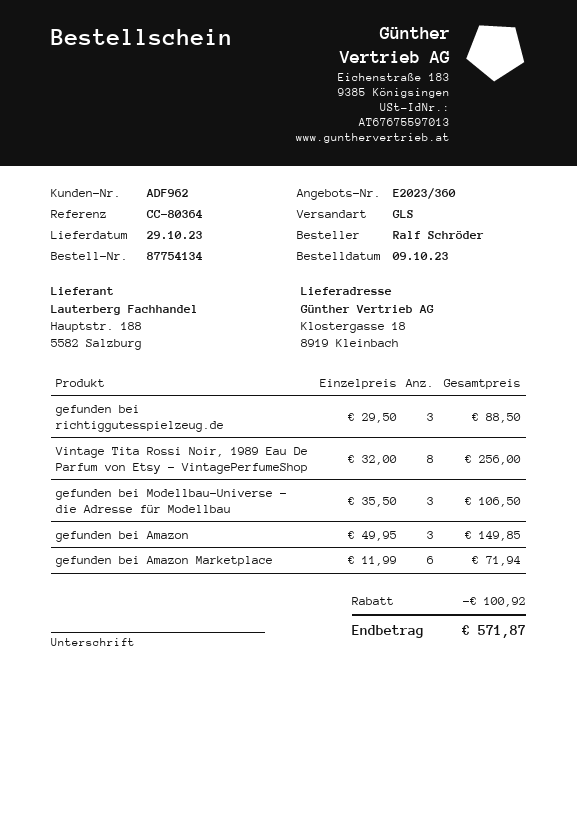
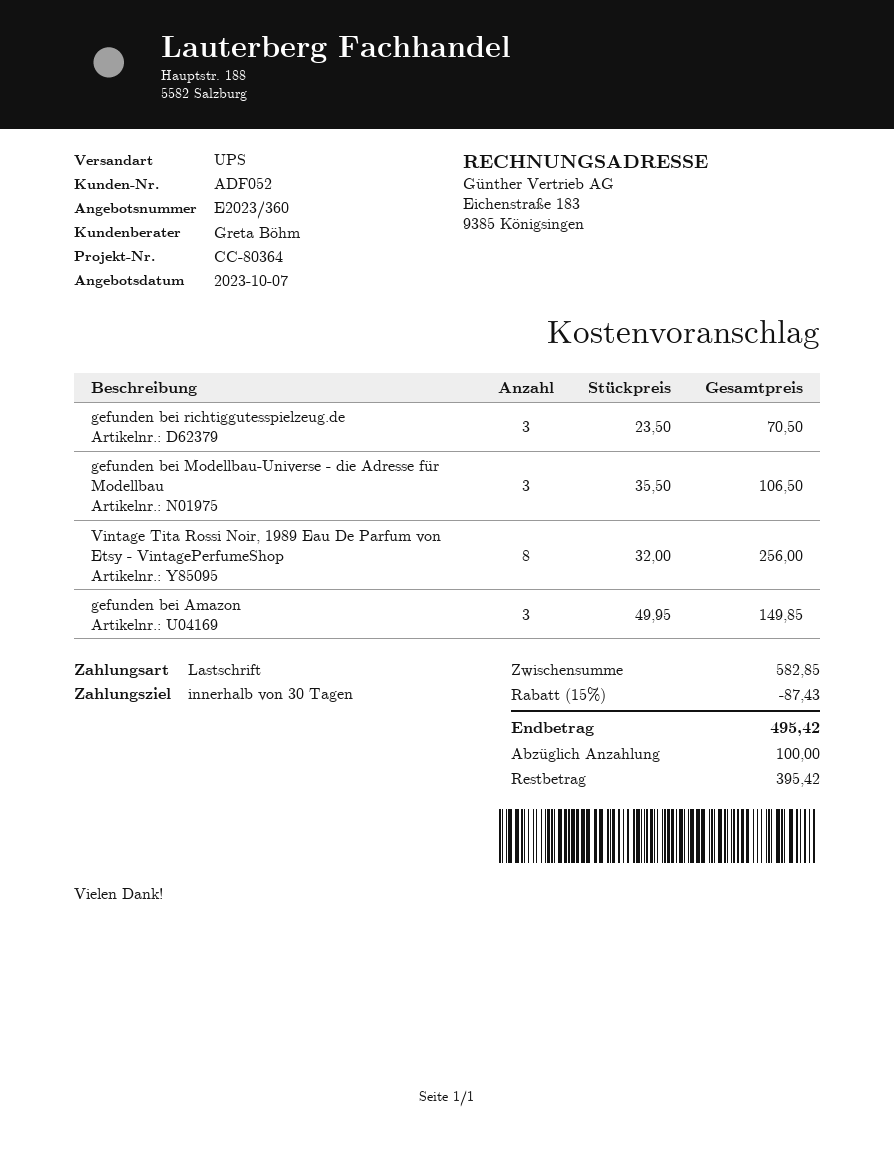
customer number: ADF962 -> ADF052
shipping method: GLS -> UPS
gefunden bei richtiggutesspielzeug.de: 3 x 29.50 = 88.50 -> 3 x 23.50 = 70.50
gefunden bei Amazon Marketplace: 6 x 11.99 = 71.94 -> none
discount: 100.92 -> 87.43
total: 571.87 -> 495.42

